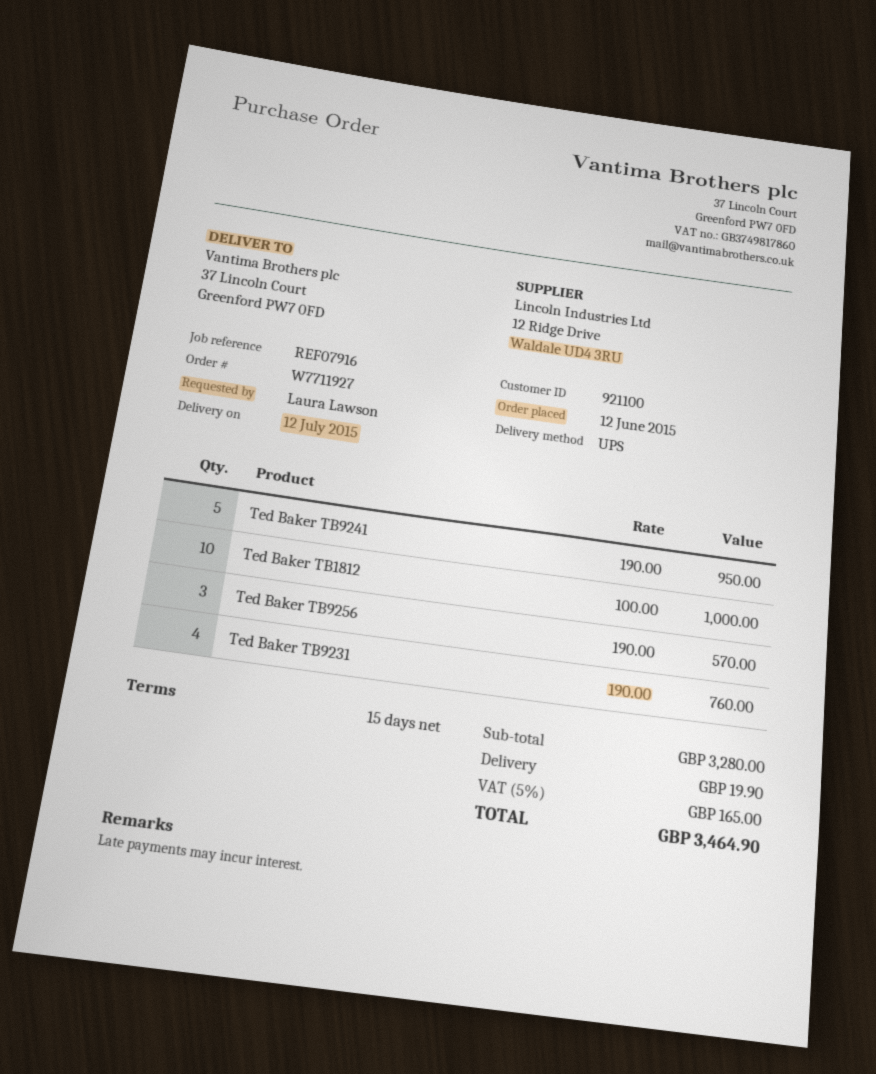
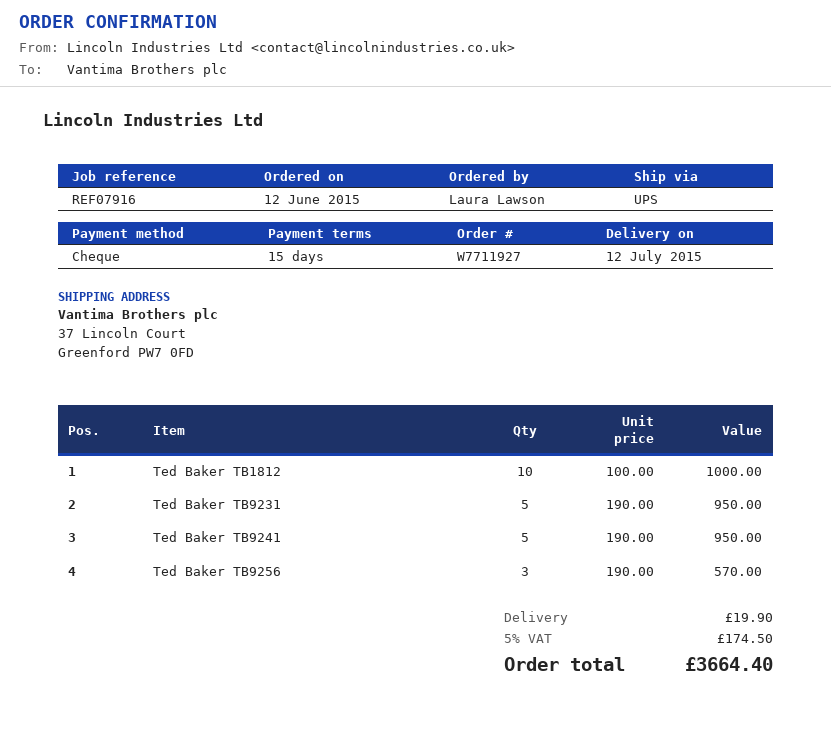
Ted Baker TB9231: 4 x 190.00 = 760.00 -> 5 x 190.00 = 950.00
tax: 5% = 165.00 -> 5% = 174.50
total: 3464.90 -> 3664.40

